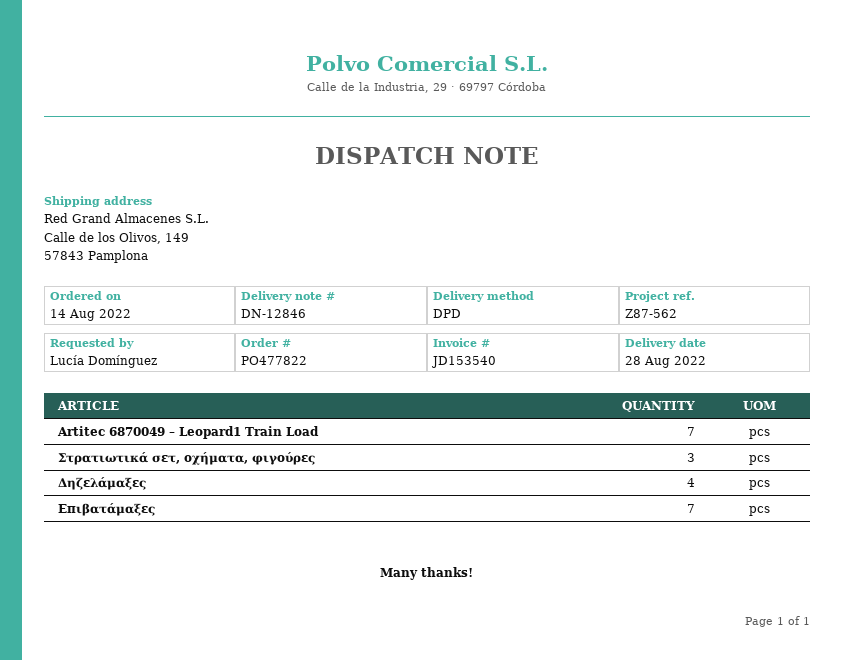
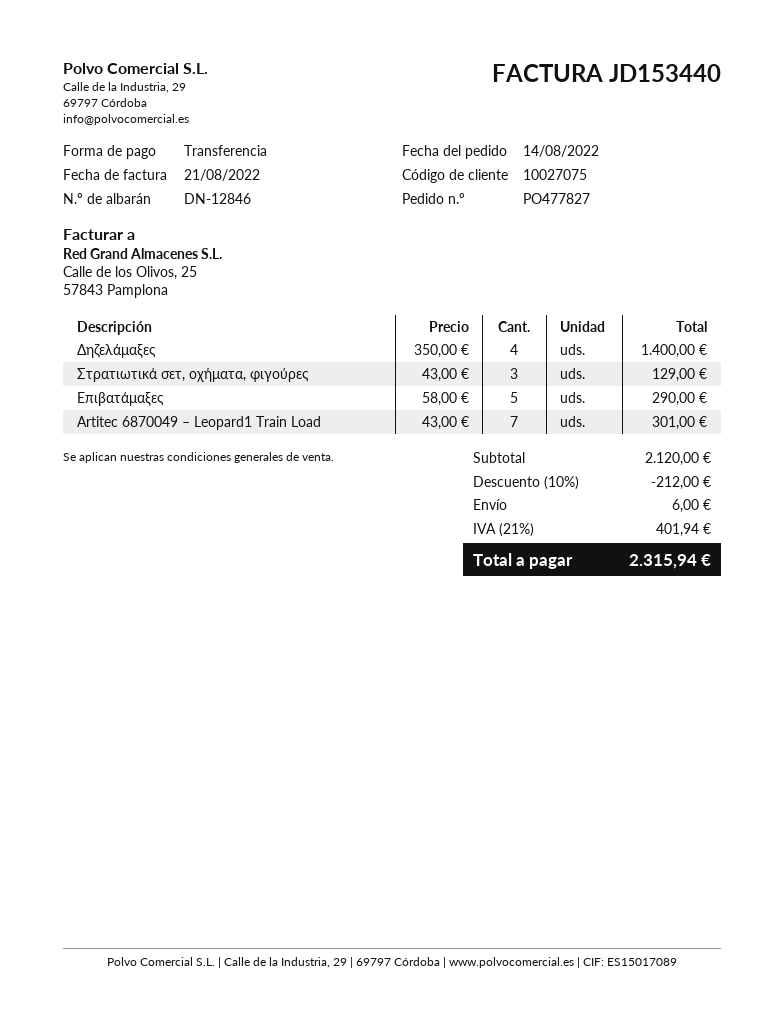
order number: PO477822 -> PO477827
invoice number: JD153540 -> JD153440
Επιβατάμαξες: 7 -> 5

